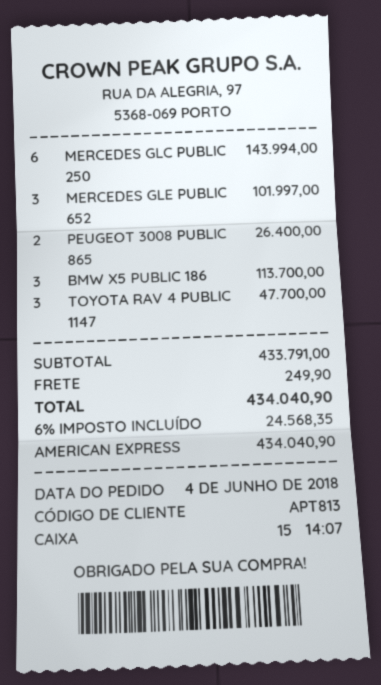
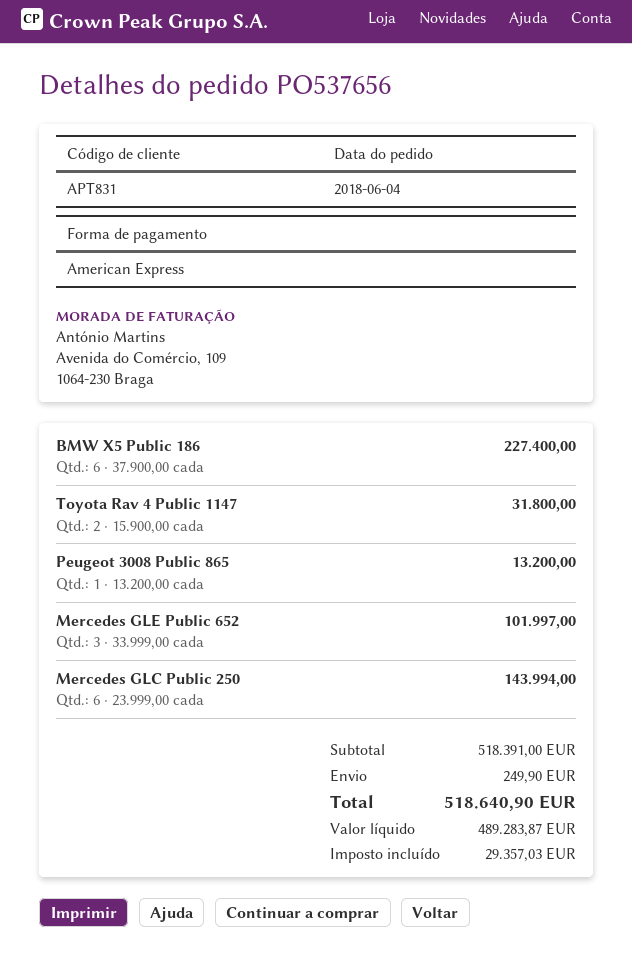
customer number: APT813 -> APT831
PEUGEOT 3008 PUBLIC 865: 2 for 26400.00 -> 1 for 13200.00
BMW X5 PUBLIC 186: 3 for 113700.00 -> 6 for 227400.00
TOYOTA RAV 4 PUBLIC 1147: 3 for 47700.00 -> 2 for 31800.00
subtotal: 433791.00 -> 518391.00
tax: 24568.35 -> 29357.03
total: 434040.90 -> 518640.90

